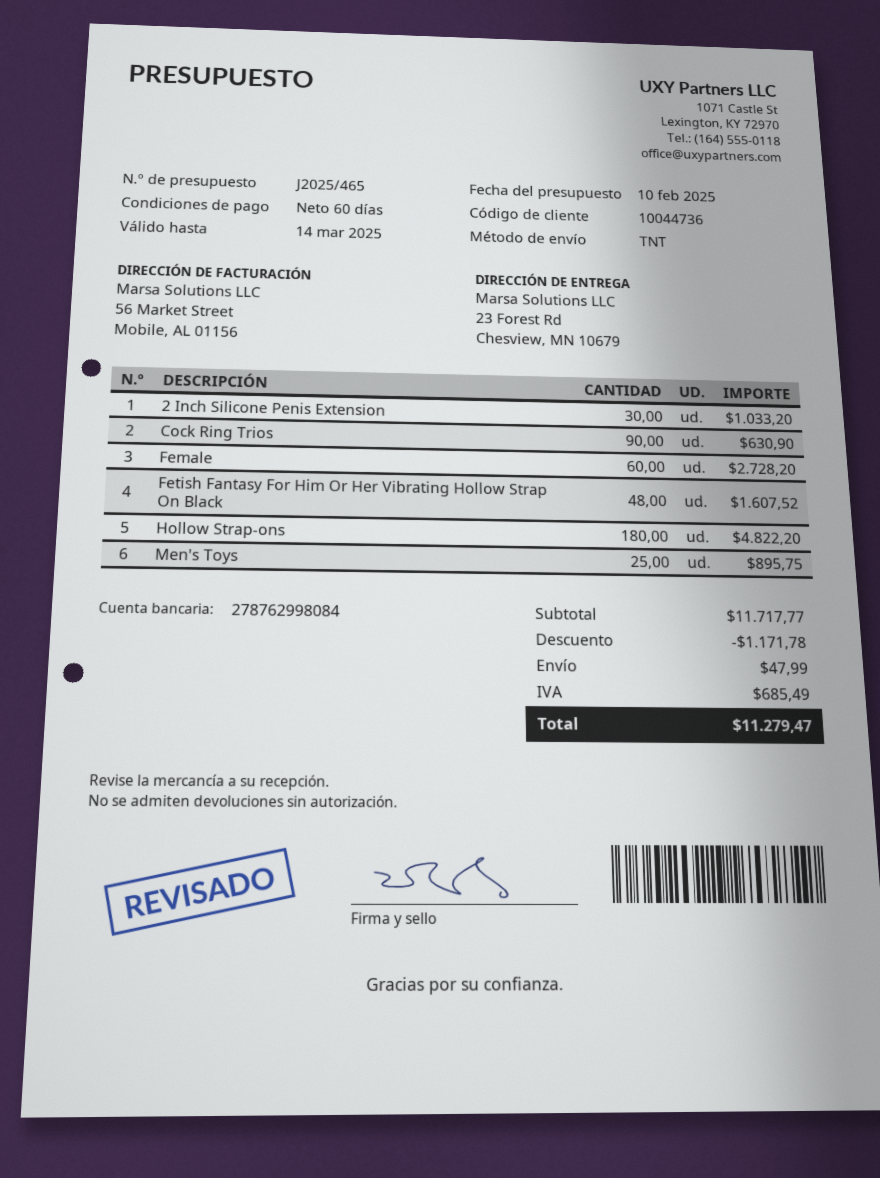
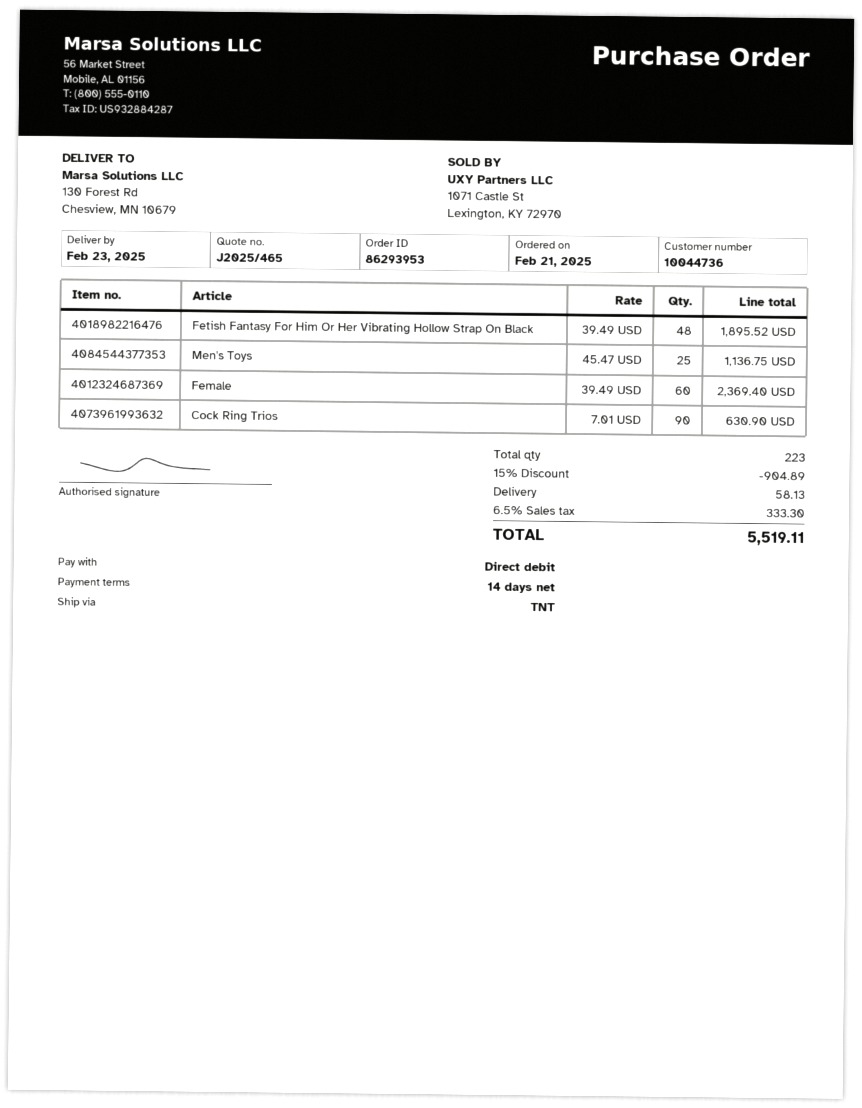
payment terms: 60 days -> 14 days
ship to: 23 Forest Rd, Chesview, MN 10679 -> 130 Forest Rd, Chesview, MN 10679
2 Inch Silicone Penis Extension: 30 for 1033.20 -> none
Female: 60 for 2728.20 -> 60 for 2369.40
Fetish Fantasy For Him Or Her Vibrating Hollow Strap On Black: 48 for 1607.52 -> 48 for 1895.52
Hollow Strap-ons: 180 for 4822.20 -> none
Men's Toys: 25 for 895.75 -> 25 for 1136.75
discount: 1171.78 -> 904.89
shipping: 47.99 -> 58.13
tax: 685.49 -> 333.30
total: 11279.47 -> 5519.11

